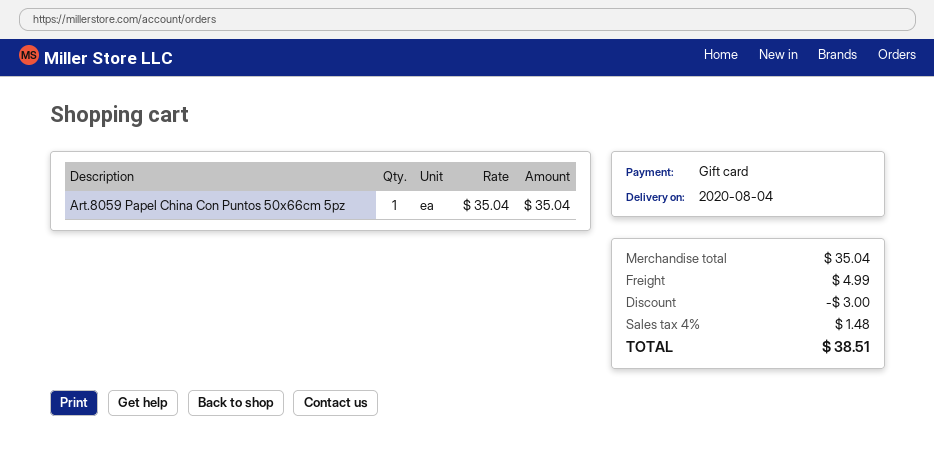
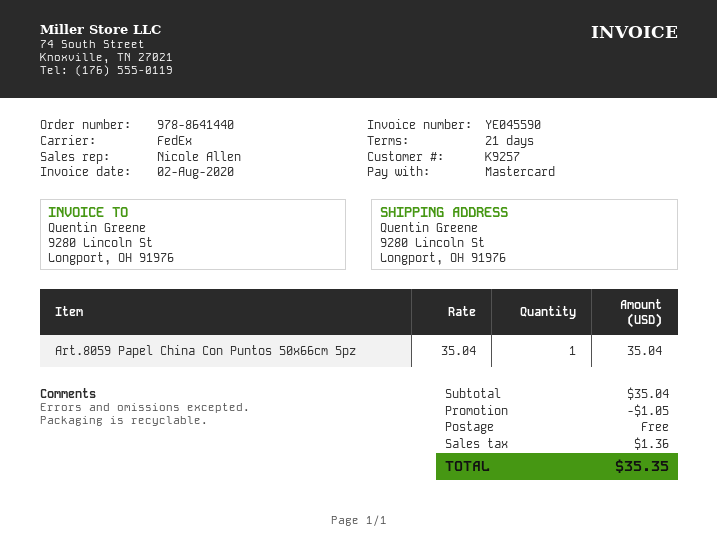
payment method: gift card -> Mastercard
discount: 3.00 -> 1.05
shipping: 4.99 -> 0.00
tax: 1.48 -> 1.36
total: 38.51 -> 35.35

